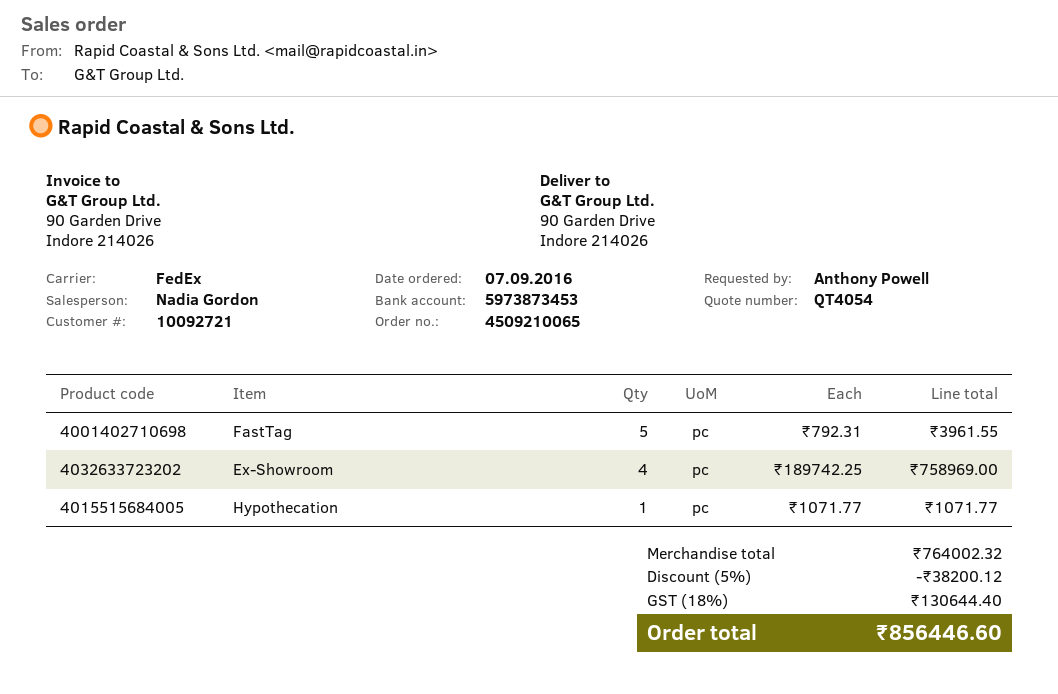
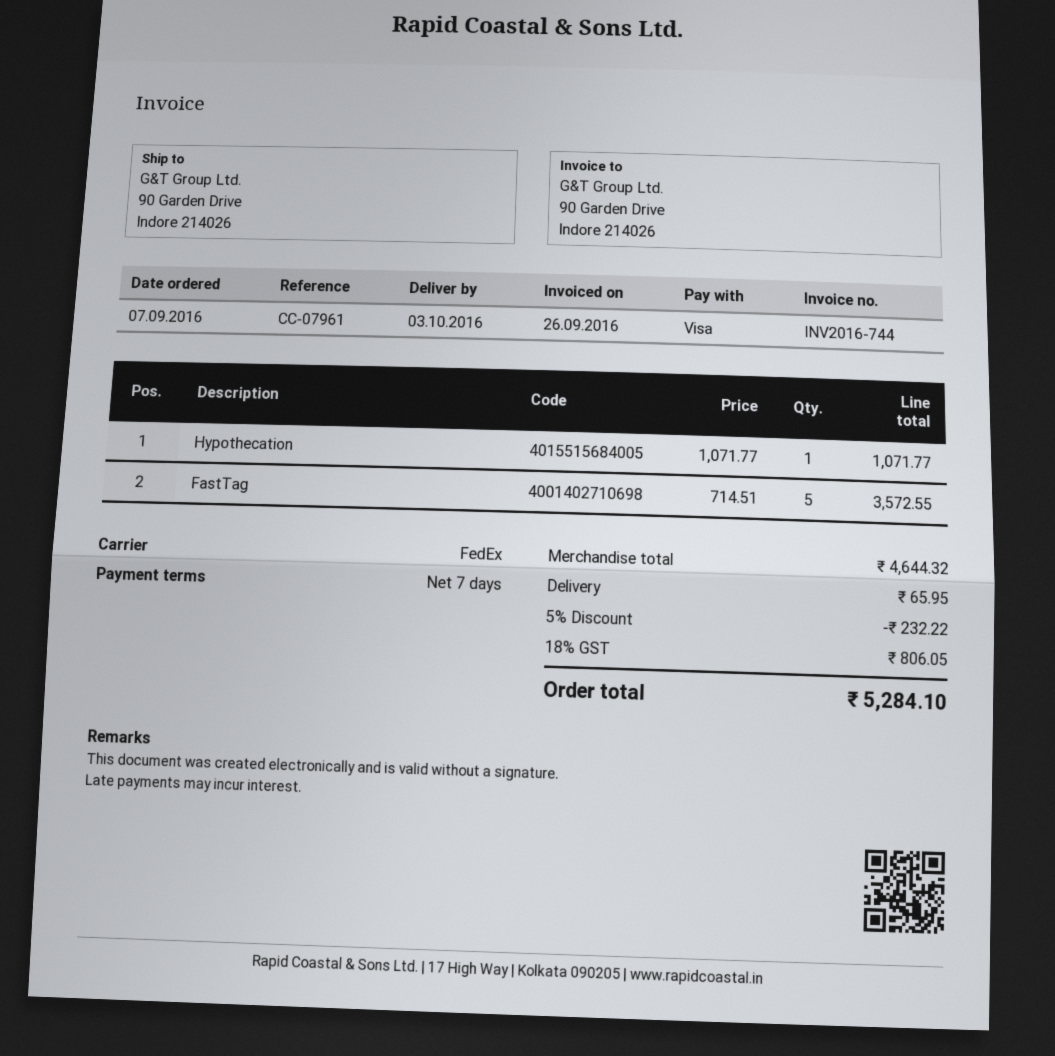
FastTag: 5 x 792.31 = 3961.55 -> 5 x 714.51 = 3572.55
Ex-Showroom: 4 x 189742.25 = 758969.00 -> none
subtotal: 764002.32 -> 4644.32
discount: 5% = 38200.12 -> 5% = 232.22
shipping: none -> 65.95
tax: 18% = 130644.40 -> 18% = 806.05
total: 856446.60 -> 5284.10

